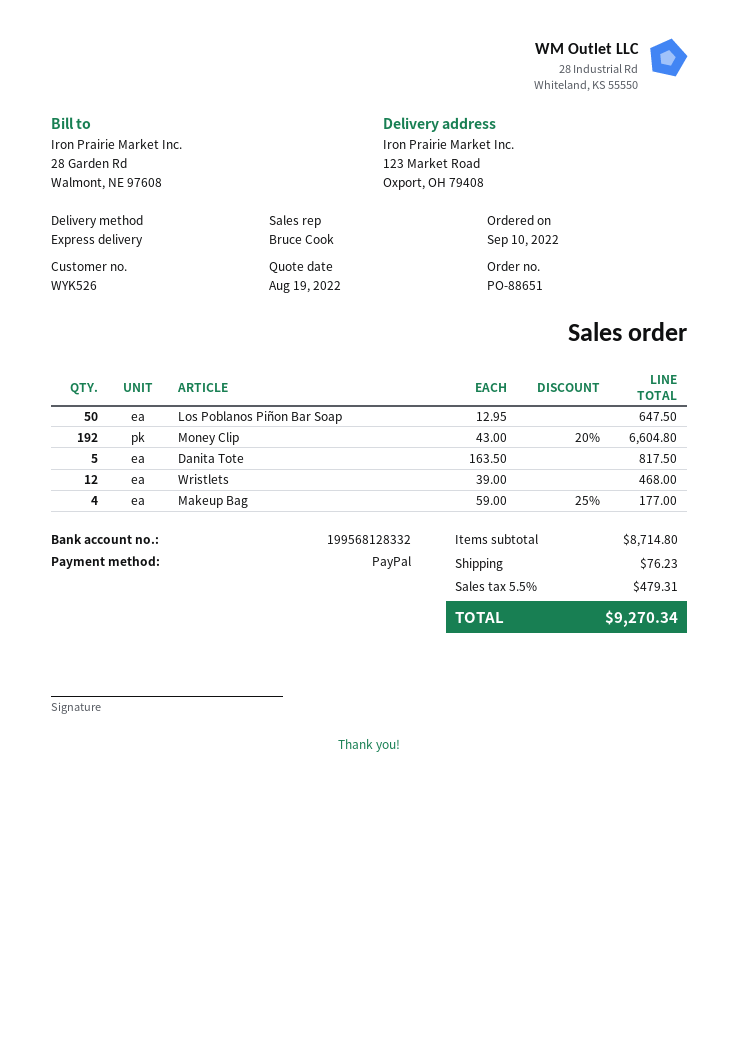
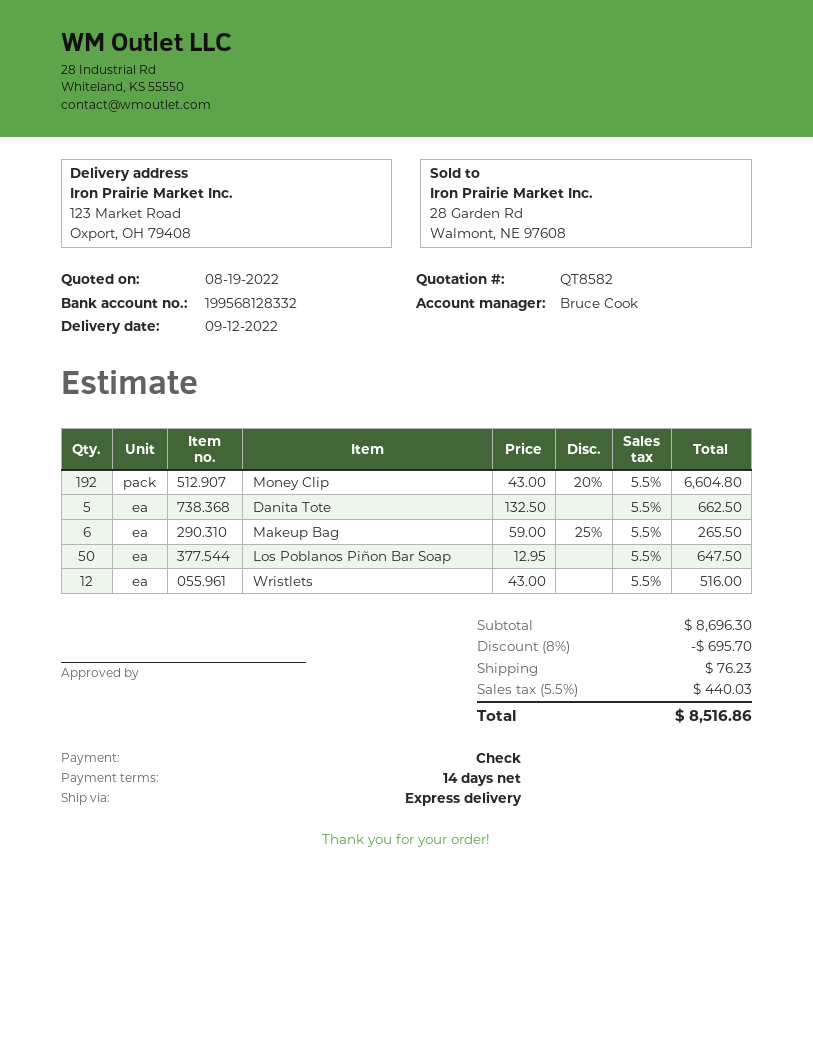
payment method: PayPal -> cheque
Danita Tote: 5 x 163.50 = 817.50 -> 5 x 132.50 = 662.50
Wristlets: 12 x 39.00 = 468.00 -> 12 x 43.00 = 516.00
Makeup Bag: 4 x 59.00 - 25% = 177.00 -> 6 x 59.00 - 25% = 265.50
subtotal: 8714.80 -> 8696.30
discount: none -> 8% = 695.70
tax: 5.5% = 479.31 -> 5.5% = 440.03
total: 9270.34 -> 8516.86

